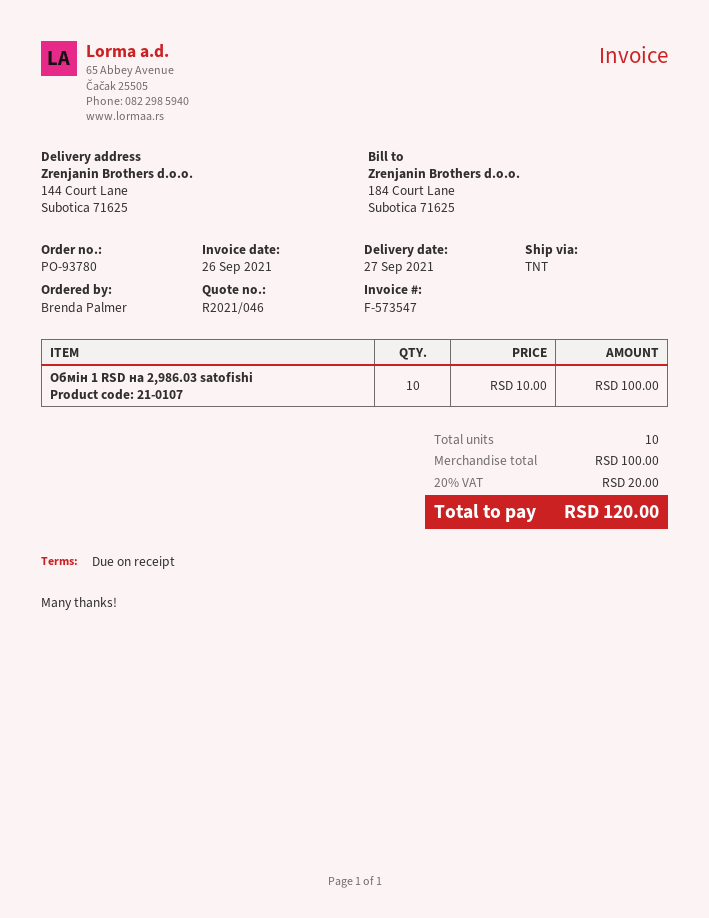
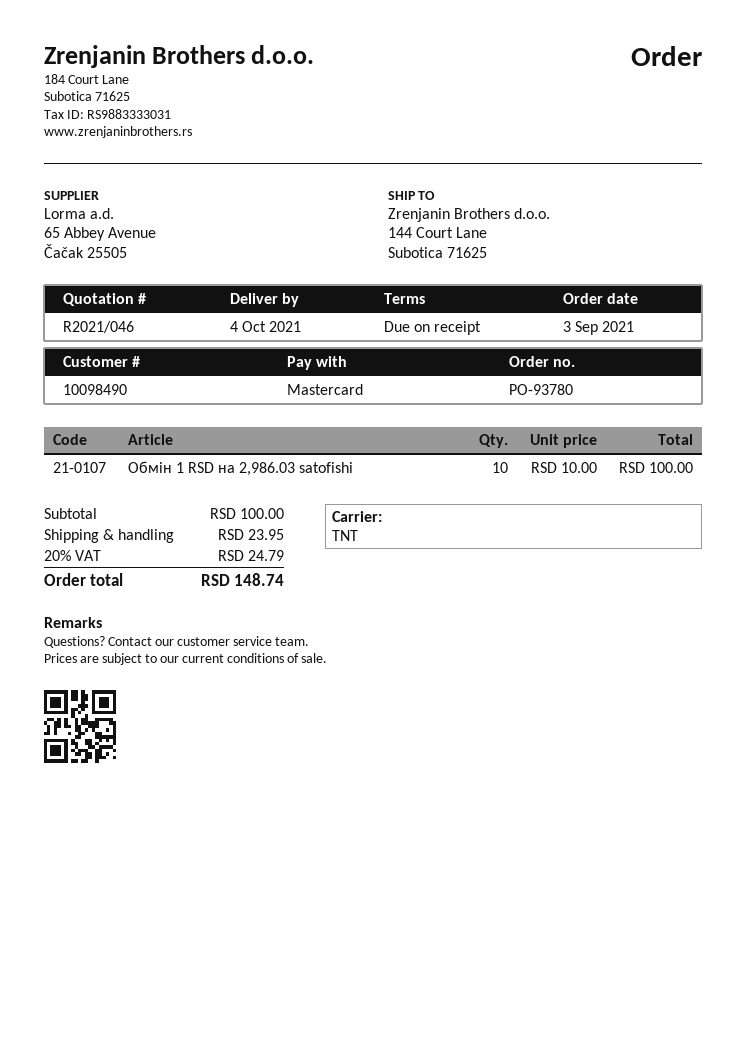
delivery date: 2021-09-27 -> 2021-10-04
shipping: none -> 23.95
tax: 20% = 20.00 -> 20% = 24.79
total: 120.00 -> 148.74

